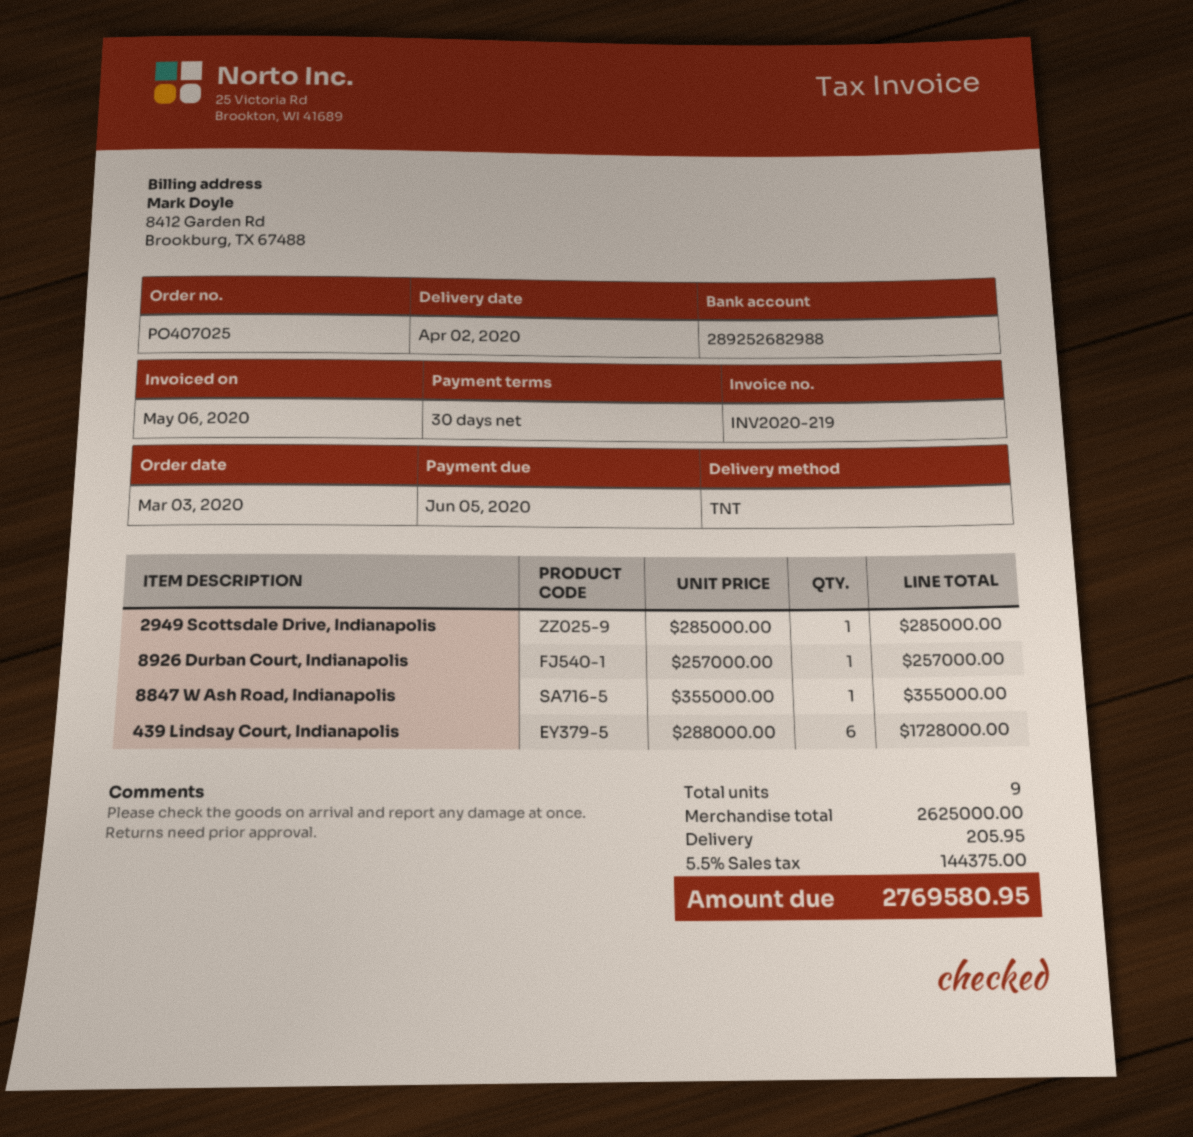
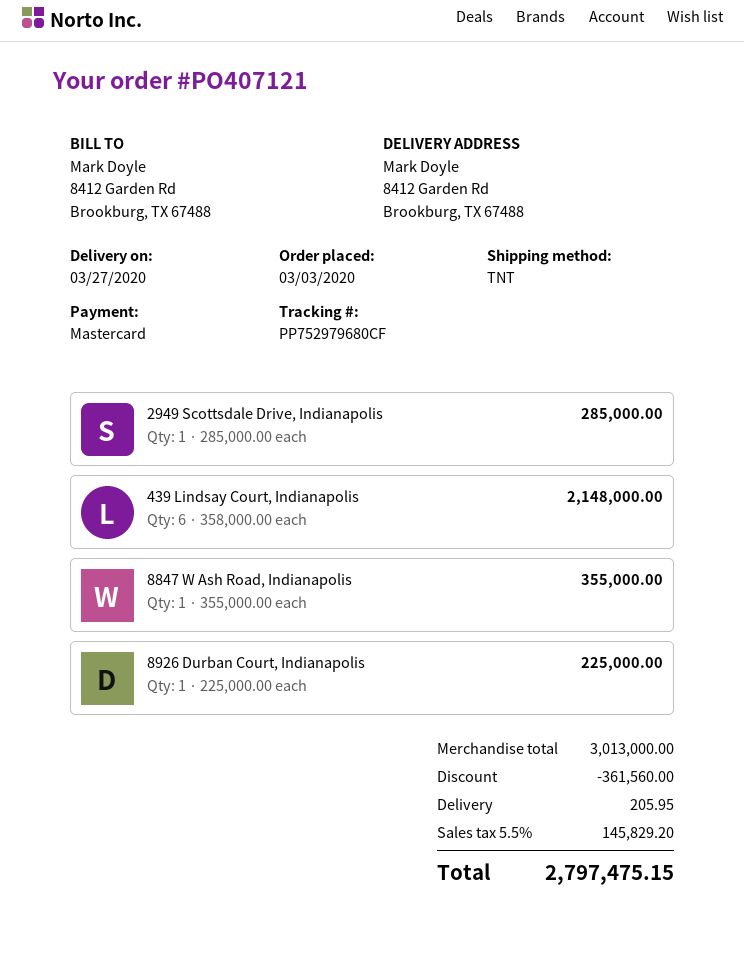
order number: PO407025 -> PO407121
delivery date: 2020-04-02 -> 2020-03-27
8926 Durban Court, Indianapolis: 1 x 257000.00 = 257000.00 -> 1 x 225000.00 = 225000.00
439 Lindsay Court, Indianapolis: 6 x 288000.00 = 1728000.00 -> 6 x 358000.00 = 2148000.00
subtotal: 2625000.00 -> 3013000.00
discount: none -> 361560.00
tax: 5.5% = 144375.00 -> 5.5% = 145829.20
total: 2769580.95 -> 2797475.15

